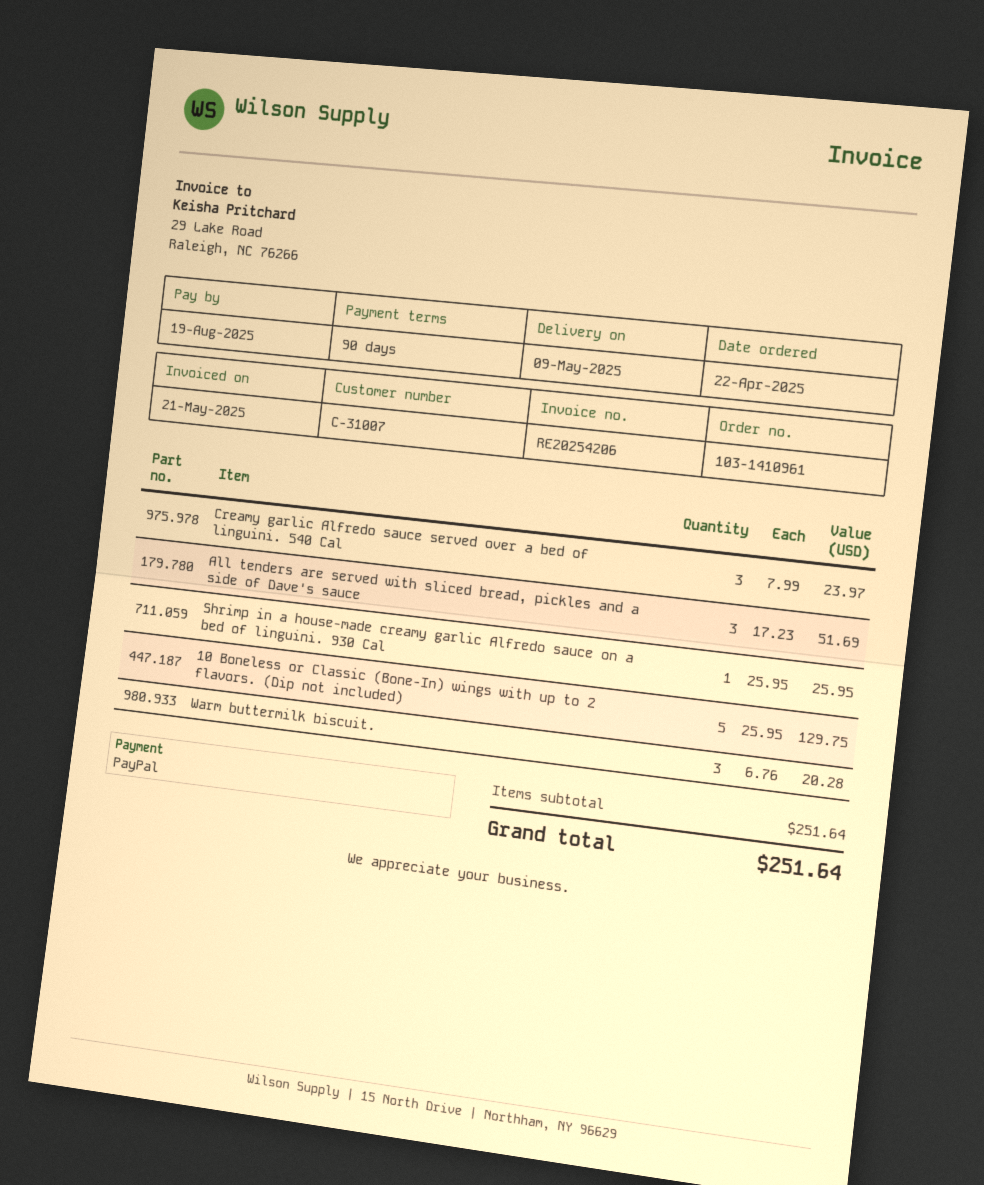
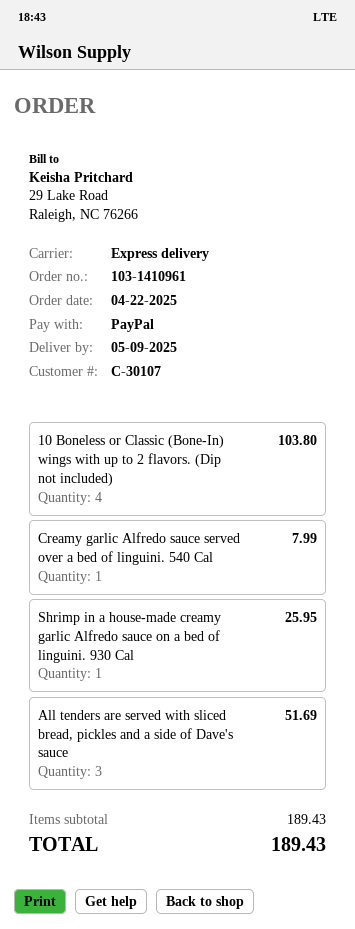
customer number: C-31007 -> C-30107
Creamy garlic Alfredo sauce served over a bed of linguini. 540 Cal: 3 for 23.97 -> 1 for 7.99
10 Boneless or Classic (Bone-In) wings with up to 2 flavors. (Dip not included): 5 for 129.75 -> 4 for 103.80
Warm buttermilk biscuit.: 3 for 20.28 -> none
subtotal: 251.64 -> 189.43
total: 251.64 -> 189.43

